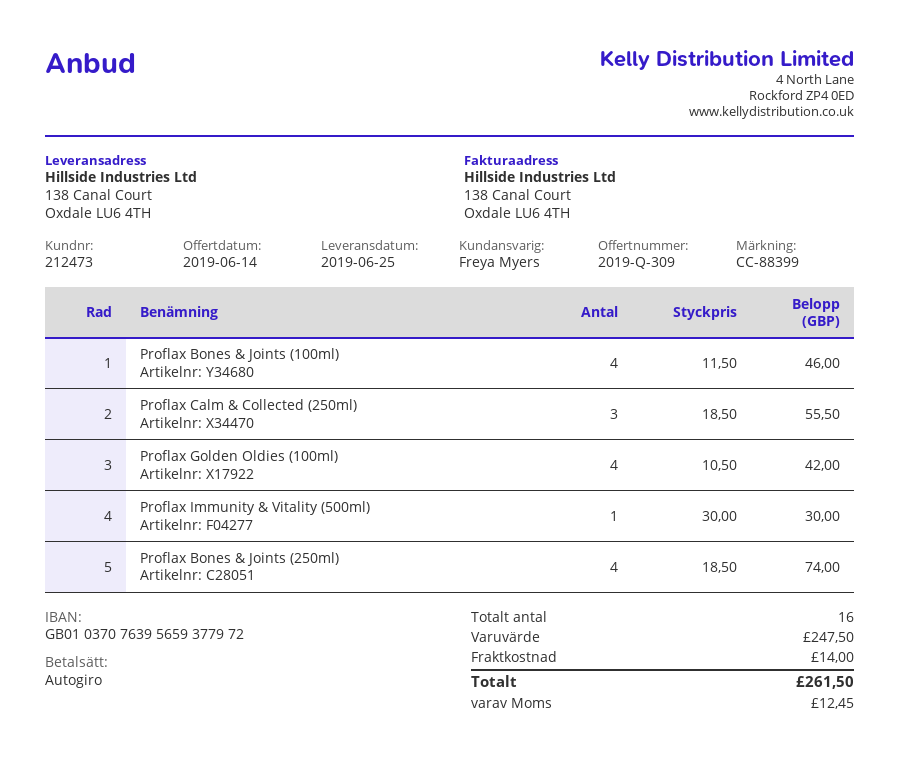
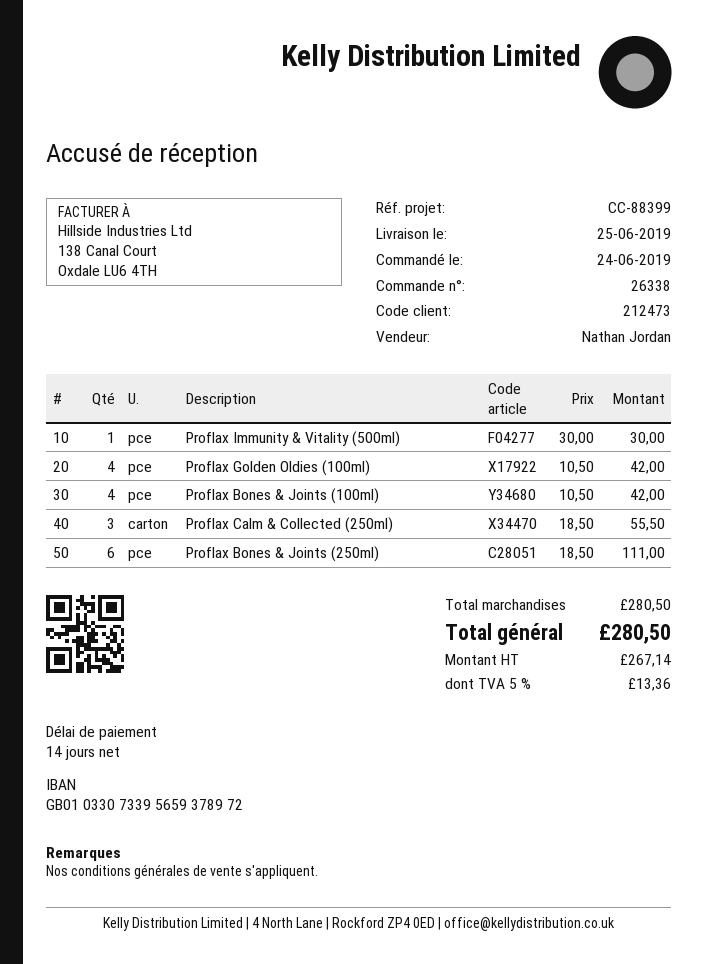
sales rep: Freya Myers -> Nathan Jordan
bank account: GB01037076395659377972 -> GB01033073395659378972
Proflax Bones & Joints (100ml): 4 x 11.50 = 46.00 -> 4 x 10.50 = 42.00
Proflax Bones & Joints (250ml): 4 x 18.50 = 74.00 -> 6 x 18.50 = 111.00
subtotal: 247.50 -> 280.50
shipping: 14.00 -> none
tax: 12.45 -> 13.36
total: 261.50 -> 280.50

